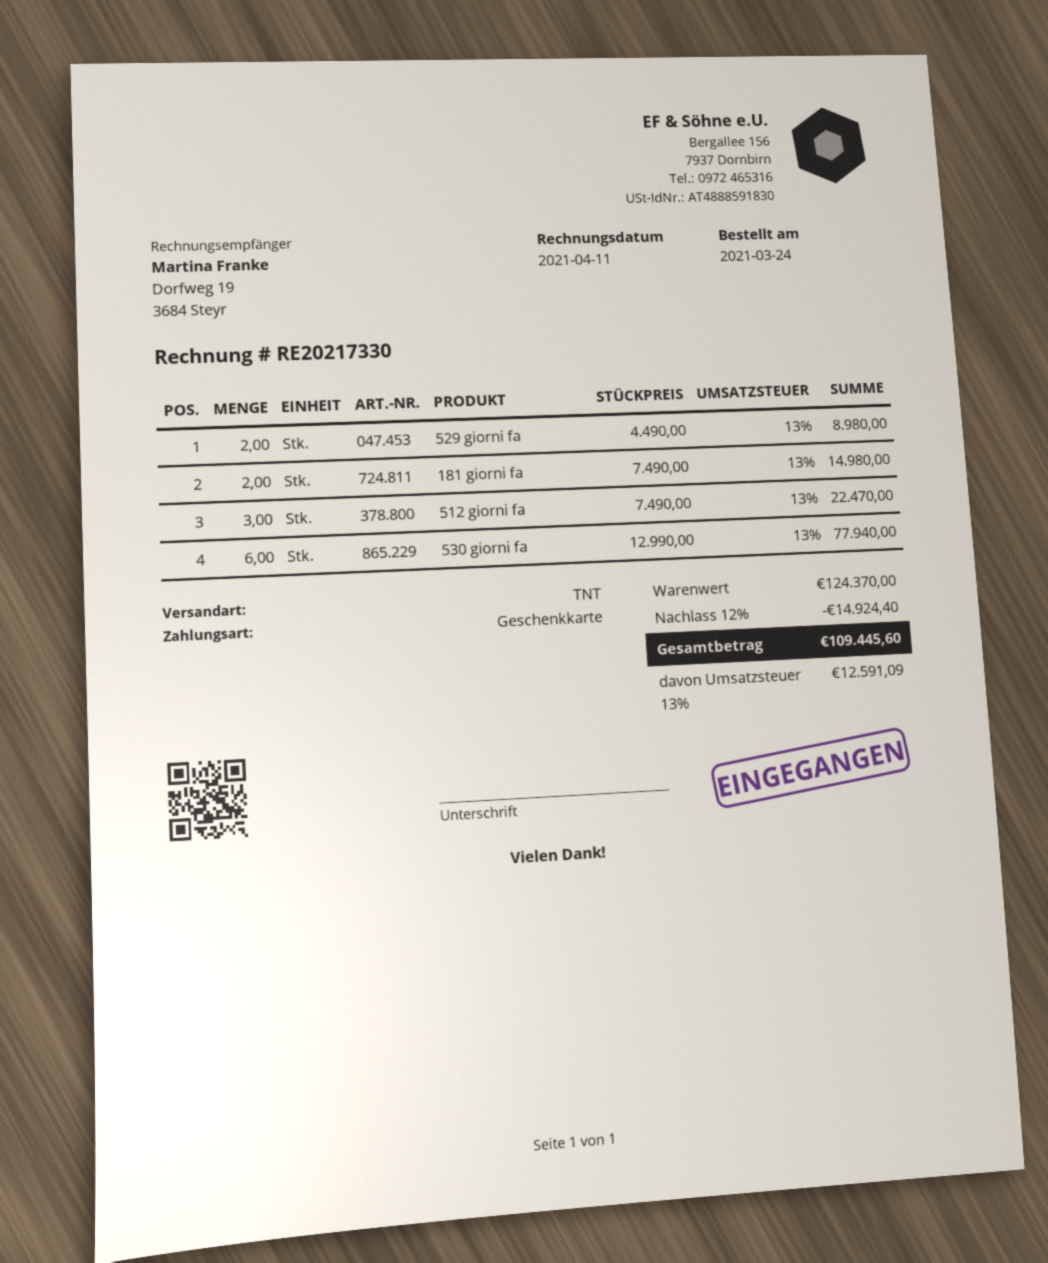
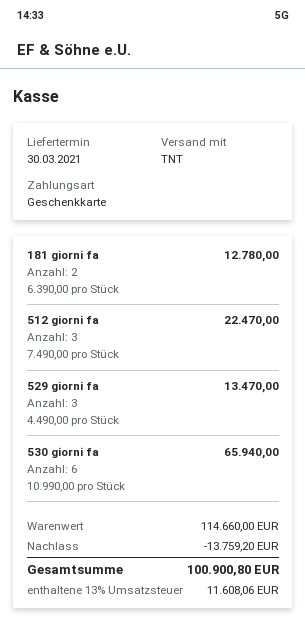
529 giorni fa: 2 x 4490.00 = 8980.00 -> 3 x 4490.00 = 13470.00
181 giorni fa: 2 x 7490.00 = 14980.00 -> 2 x 6390.00 = 12780.00
530 giorni fa: 6 x 12990.00 = 77940.00 -> 6 x 10990.00 = 65940.00
subtotal: 124370.00 -> 114660.00
discount: 14924.40 -> 13759.20
tax: 13% = 12591.09 -> 13% = 11608.06
total: 109445.60 -> 100900.80

